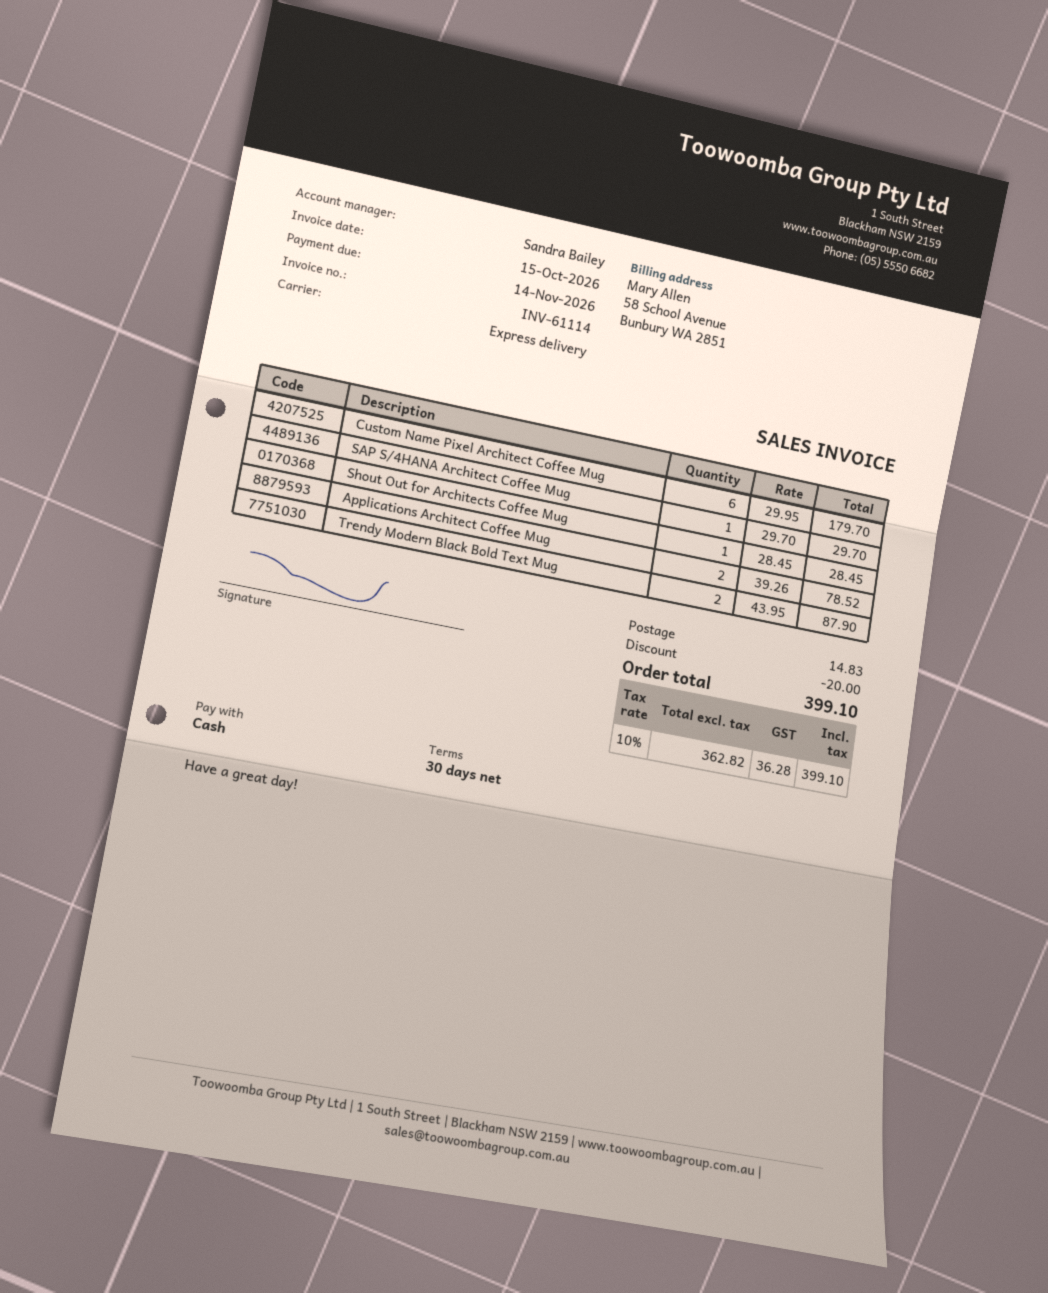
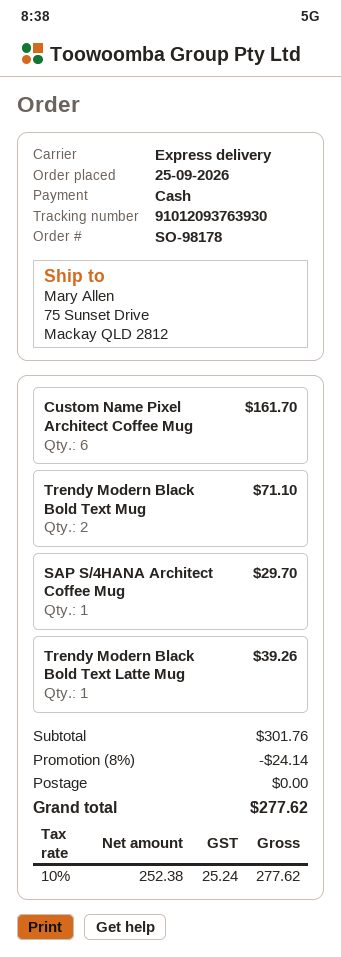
Custom Name Pixel Architect Coffee Mug: 6 for 179.70 -> 6 for 161.70
Shout Out for Architects Coffee Mug: 1 for 28.45 -> none
Applications Architect Coffee Mug: 2 for 78.52 -> none
Trendy Modern Black Bold Text Mug: 2 for 87.90 -> 2 for 71.10
Trendy Modern Black Bold Text Latte Mug: none -> 1 for 39.26
discount: 20.00 -> 24.14
shipping: 14.83 -> 0.00
net: 362.82 -> 252.38
tax: 10% = 36.28 -> 10% = 25.24
total: 399.10 -> 277.62

